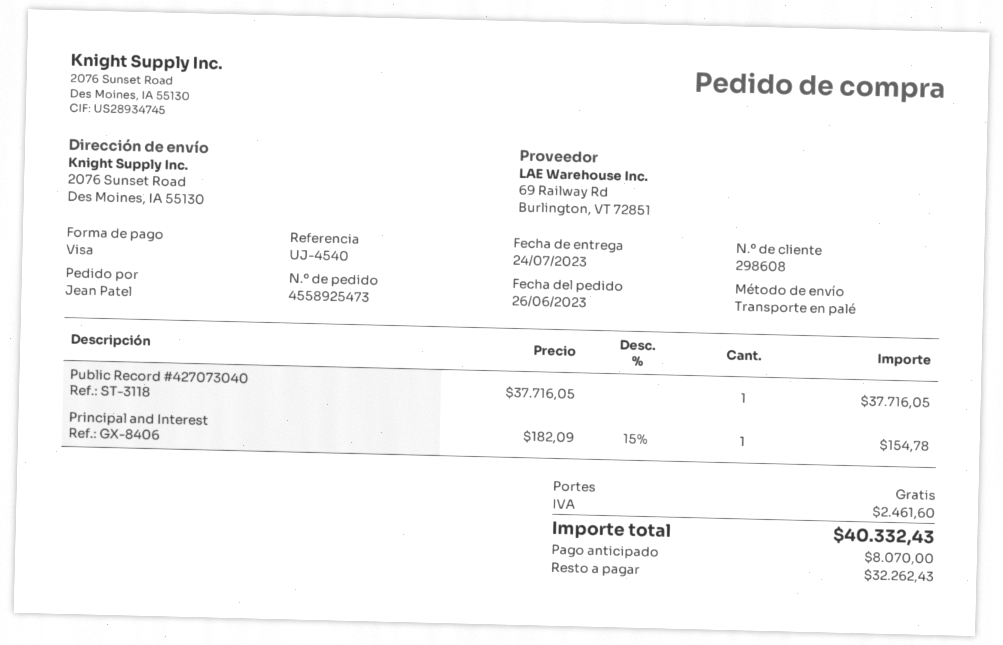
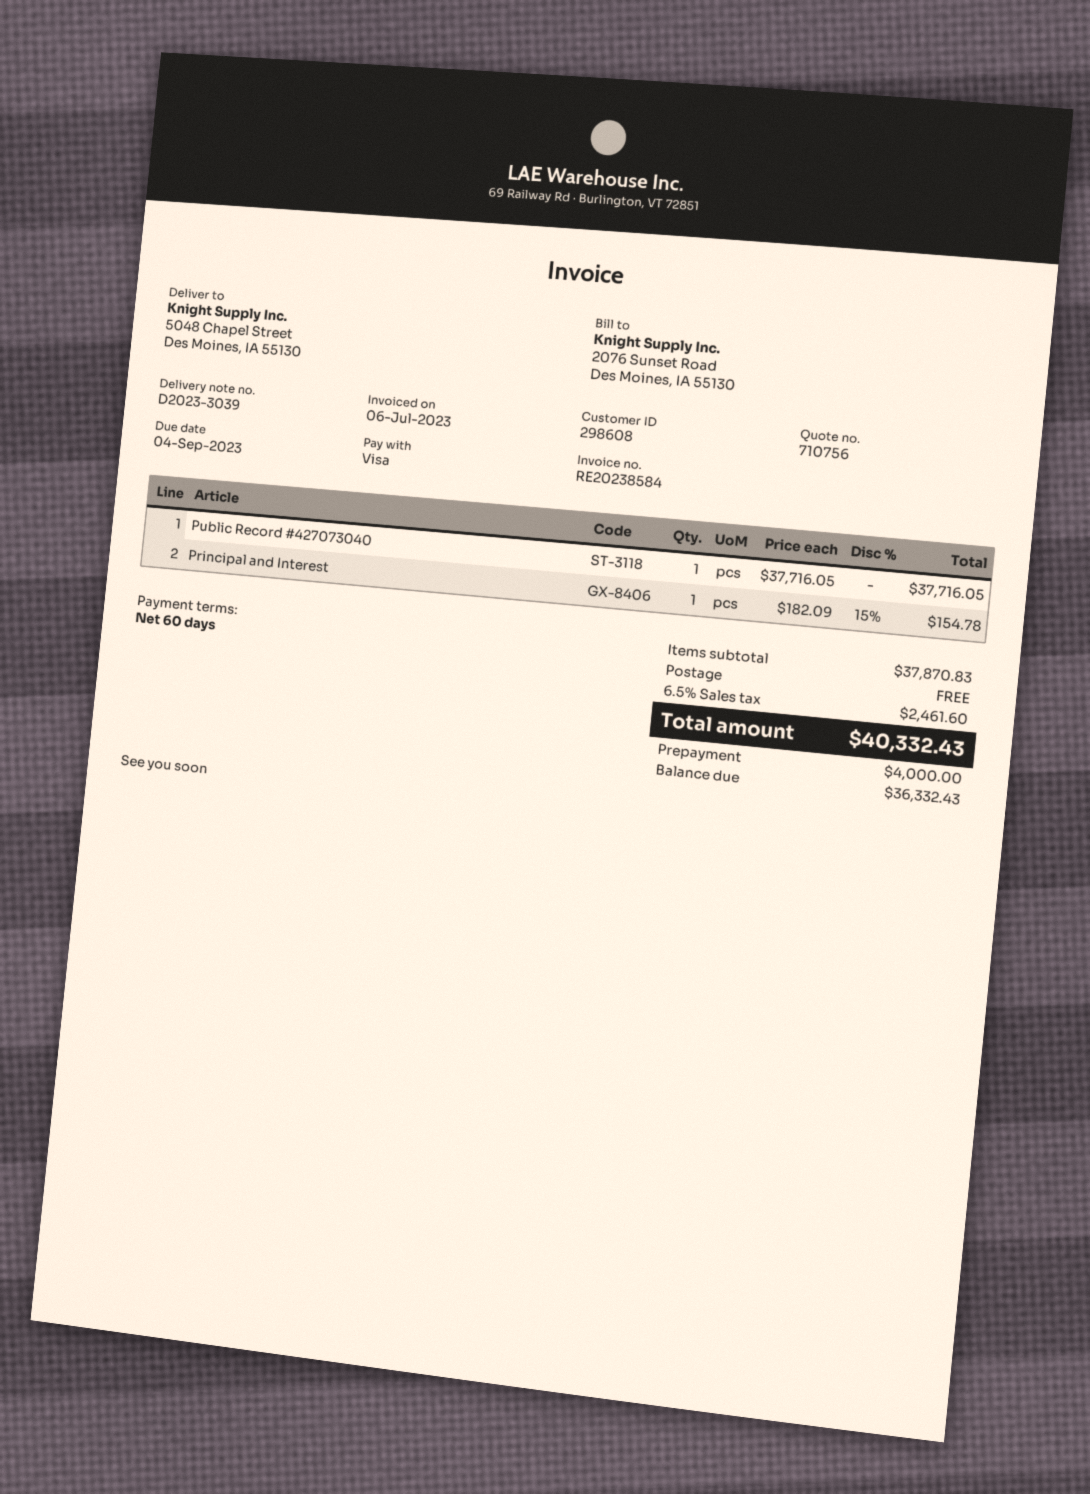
ship to: 2076 Sunset Road, Des Moines, IA 55130 -> 5048 Chapel Street, Des Moines, IA 55130
deposit: 8070.00 -> 4000.00
balance: 32262.43 -> 36332.43

